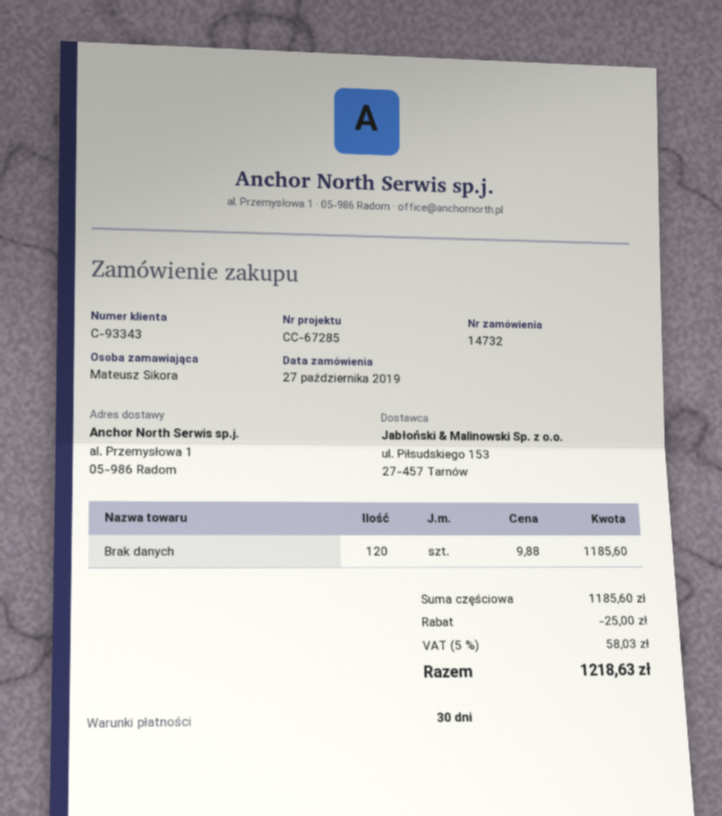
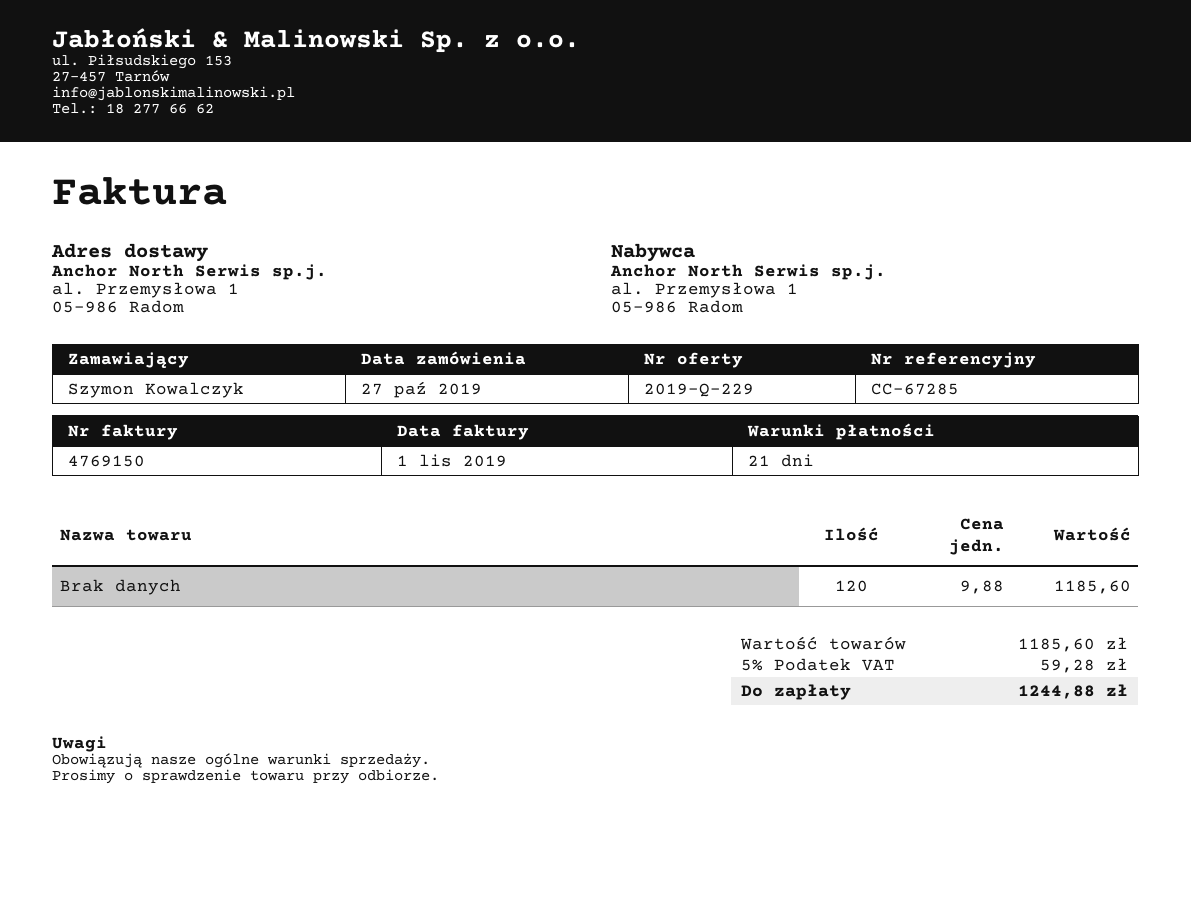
payment terms: 30 days -> 21 days
ordered by: Mateusz Sikora -> Szymon Kowalczyk
discount: 25.00 -> none
tax: 5% = 58.03 -> 5% = 59.28
total: 1218.63 -> 1244.88

